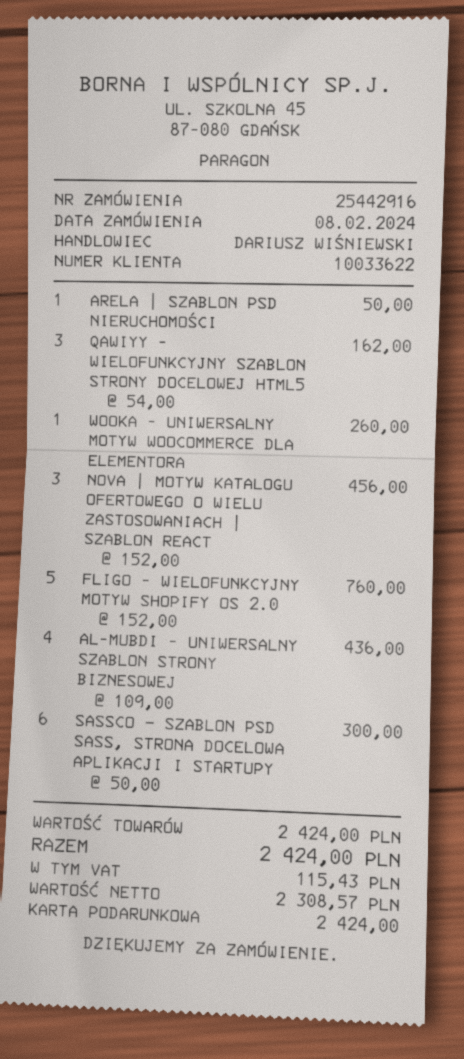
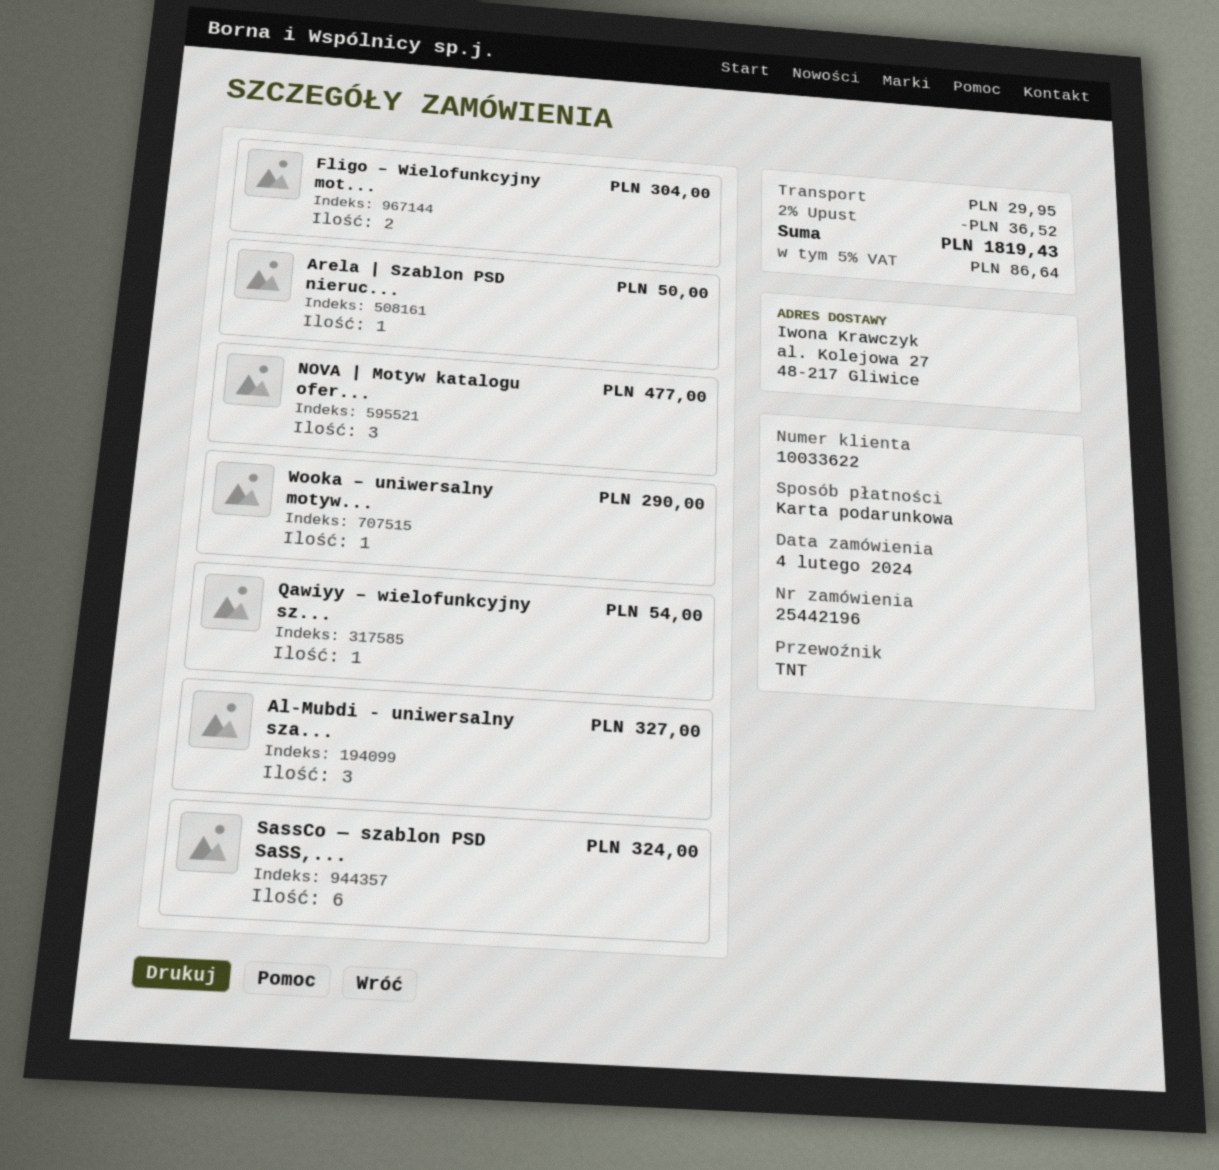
order number: 25442916 -> 25442196
order date: 2024-02-08 -> 2024-02-04
QAWIYY – WIELOFUNKCYJNY SZABLON STRONY DOCELOWEJ HTML5: 3 for 162.00 -> 1 for 54.00
WOOKA – UNIWERSALNY MOTYW WOOCOMMERCE DLA ELEMENTORA: 1 for 260.00 -> 1 for 290.00
NOVA | MOTYW KATALOGU OFERTOWEGO O WIELU ZASTOSOWANIACH | SZABLON REACT: 3 for 456.00 -> 3 for 477.00
FLIGO – WIELOFUNKCYJNY MOTYW SHOPIFY OS 2.0: 5 for 760.00 -> 2 for 304.00
AL-MUBDI - UNIWERSALNY SZABLON STRONY BIZNESOWEJ: 4 for 436.00 -> 3 for 327.00
SASSCO — SZABLON PSD SASS, STRONA DOCELOWA APLIKACJI I STARTUPY: 6 for 300.00 -> 6 for 324.00
discount: none -> 2% = 36.52
shipping: none -> 29.95
tax: 115.43 -> 86.64
total: 2424.00 -> 1819.43

